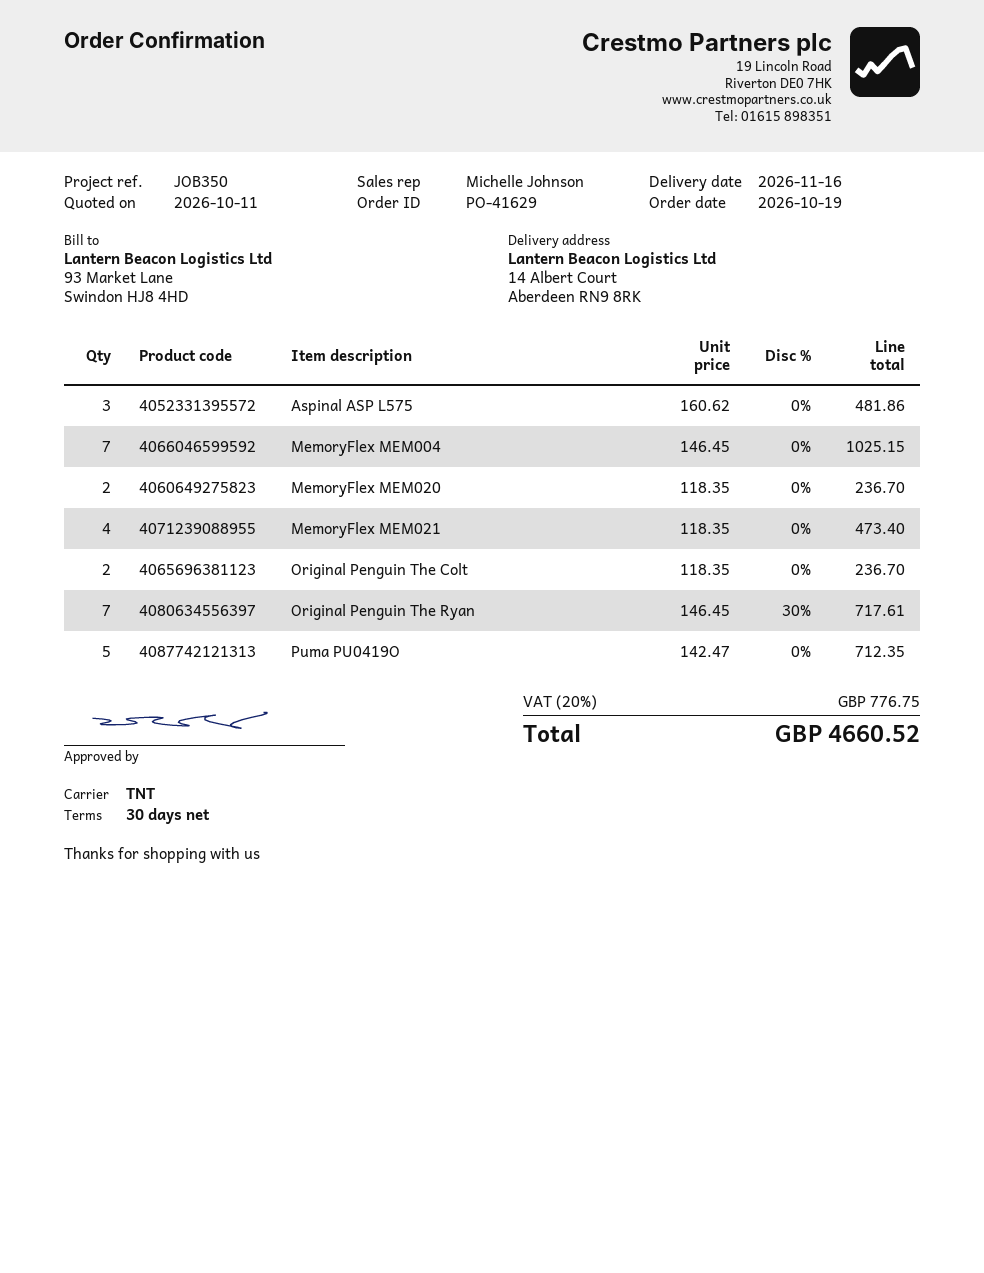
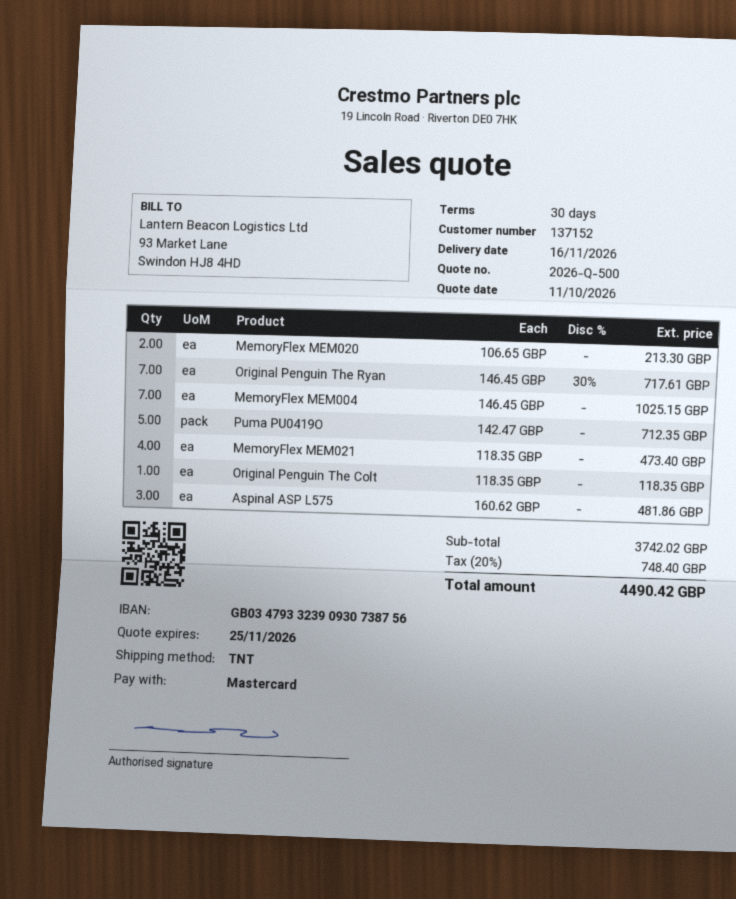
MemoryFlex MEM020: 2 x 118.35 = 236.70 -> 2 x 106.65 = 213.30
Original Penguin The Colt: 2 x 118.35 = 236.70 -> 1 x 118.35 = 118.35
tax: 20% = 776.75 -> 20% = 748.40
total: 4660.52 -> 4490.42

